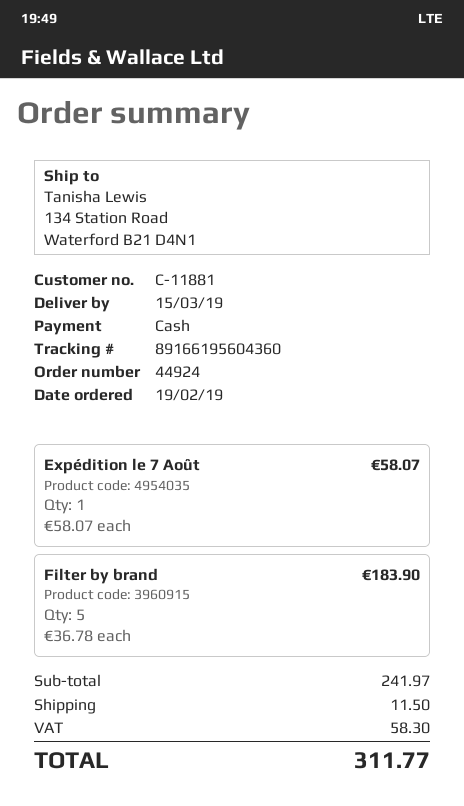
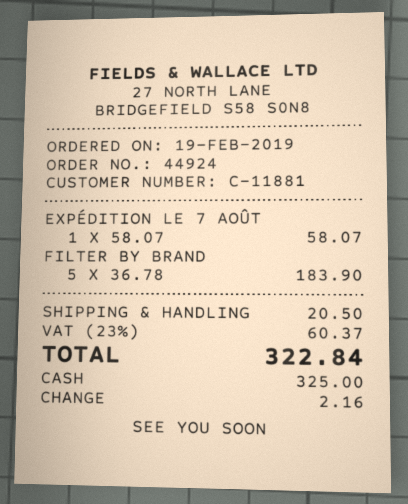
shipping: 11.50 -> 20.50
tax: 58.30 -> 60.37
total: 311.77 -> 322.84

